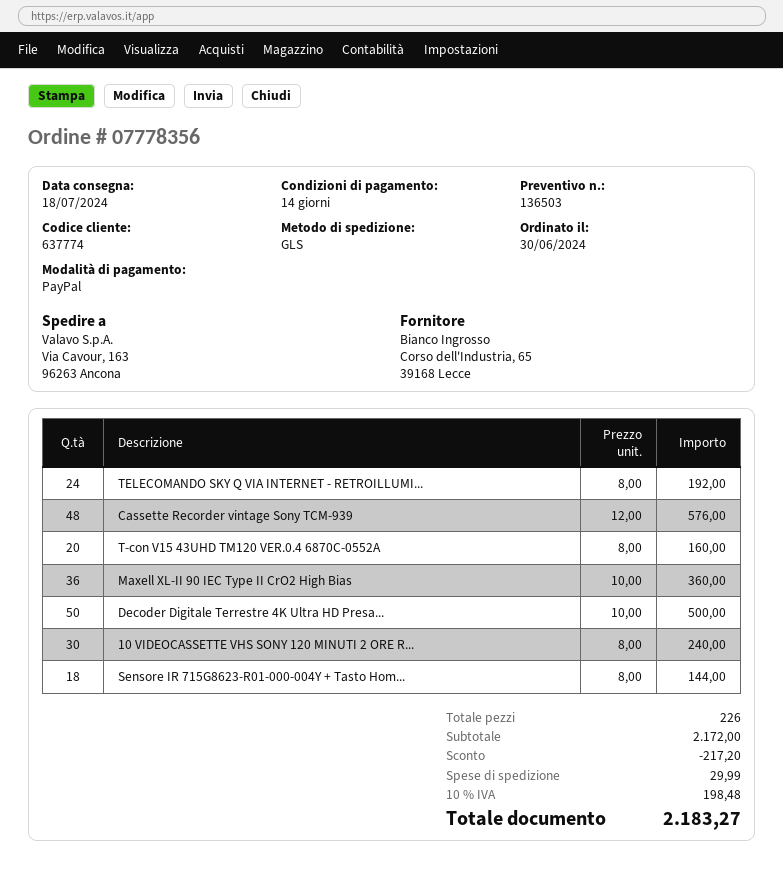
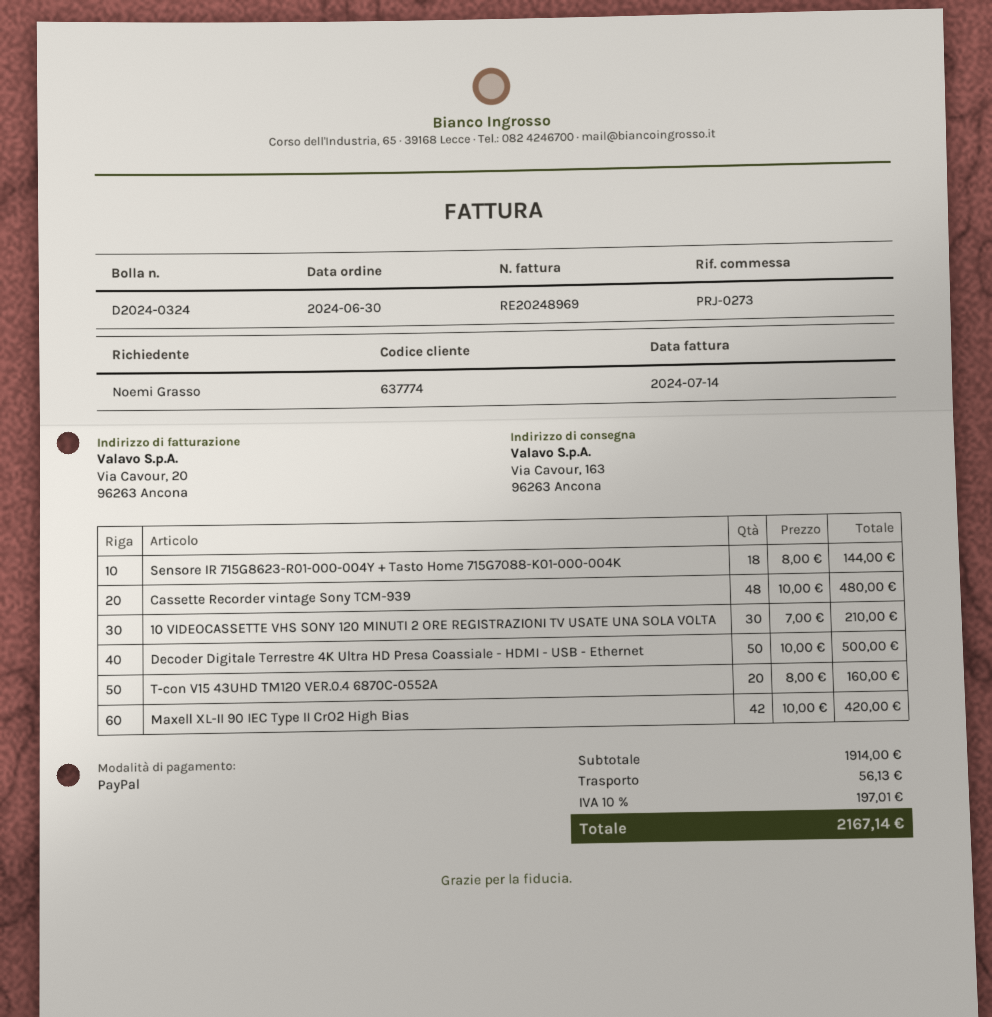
TELECOMANDO SKY Q VIA INTERNET - RETROILLUMI...: 24 x 8.00 = 192.00 -> none
Cassette Recorder vintage Sony TCM-939: 48 x 12.00 = 576.00 -> 48 x 10.00 = 480.00
Maxell XL-II 90 IEC Type II CrO2 High Bias: 36 x 10.00 = 360.00 -> 42 x 10.00 = 420.00
10 VIDEOCASSETTE VHS SONY 120 MINUTI 2 ORE R...: 30 x 8.00 = 240.00 -> 30 x 7.00 = 210.00
subtotal: 2172.00 -> 1914.00
discount: 217.20 -> none
shipping: 29.99 -> 56.13
tax: 10% = 198.48 -> 10% = 197.01
total: 2183.27 -> 2167.14

